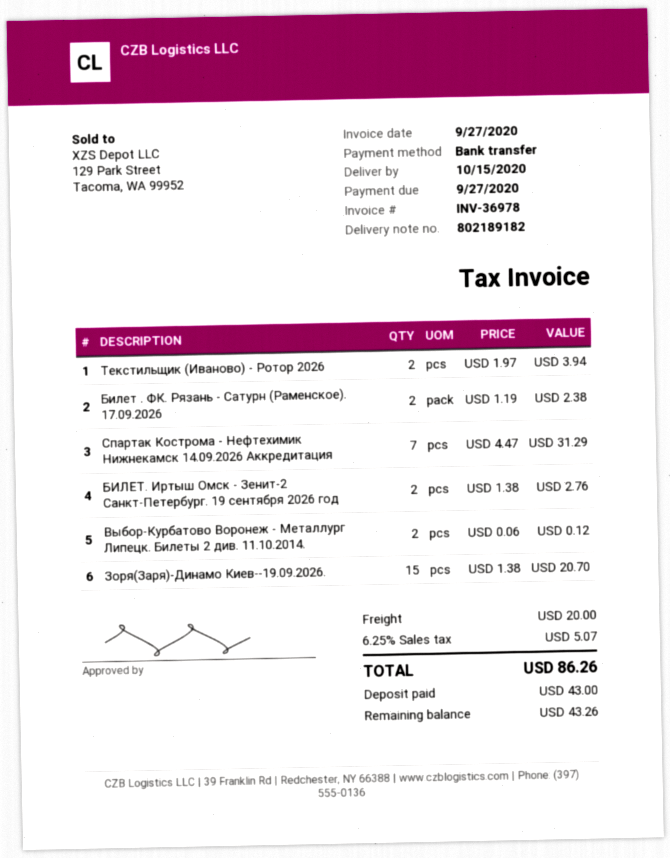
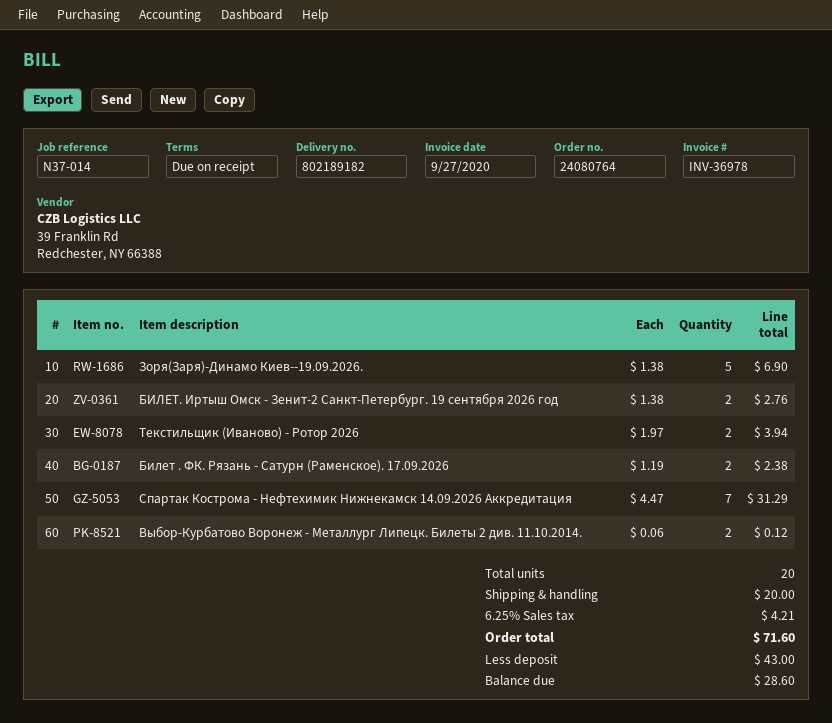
Зоря(Заря)-Динамо Киев--19.09.2026.: 15 x 1.38 = 20.70 -> 5 x 1.38 = 6.90
tax: 6.25% = 5.07 -> 6.25% = 4.21
total: 86.26 -> 71.60
balance: 43.26 -> 28.60

